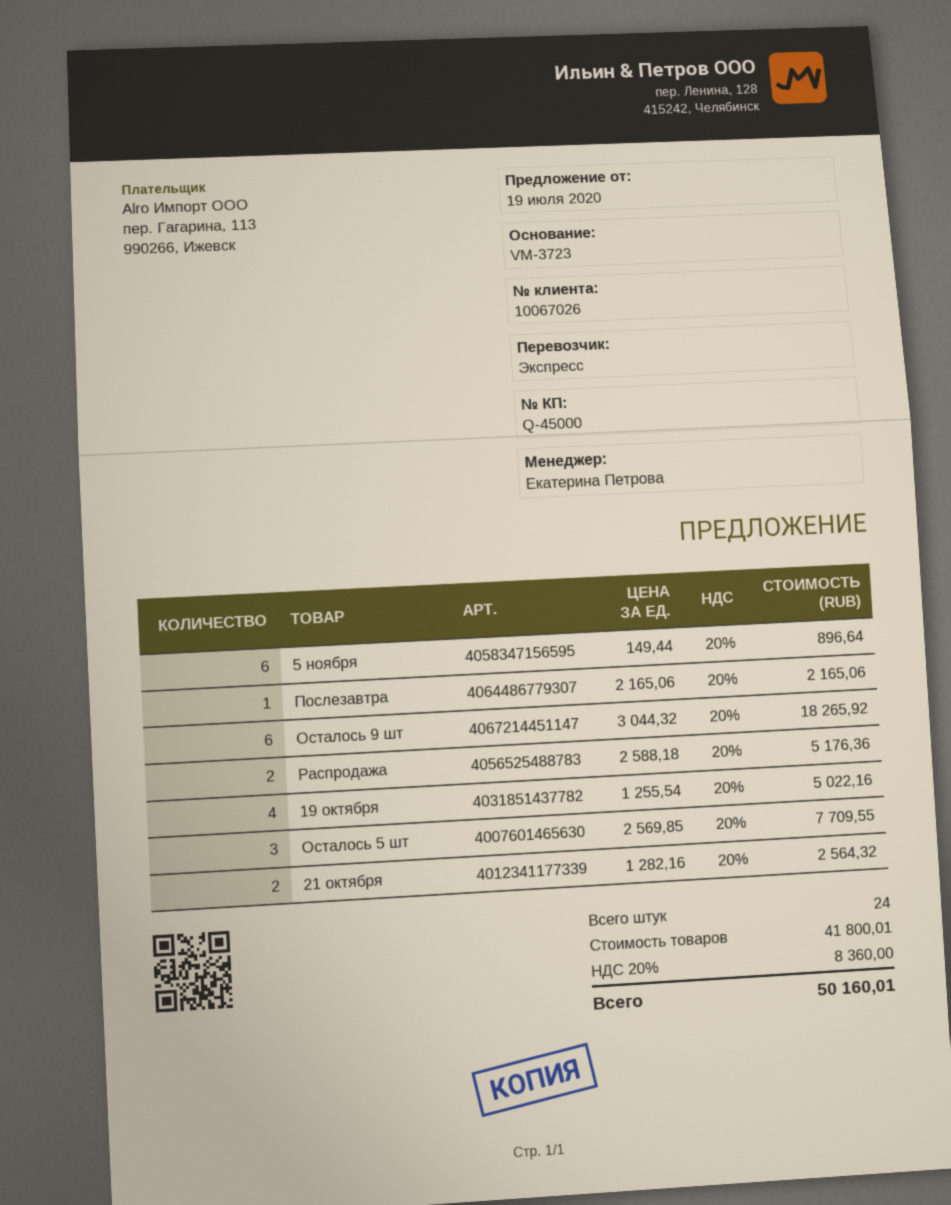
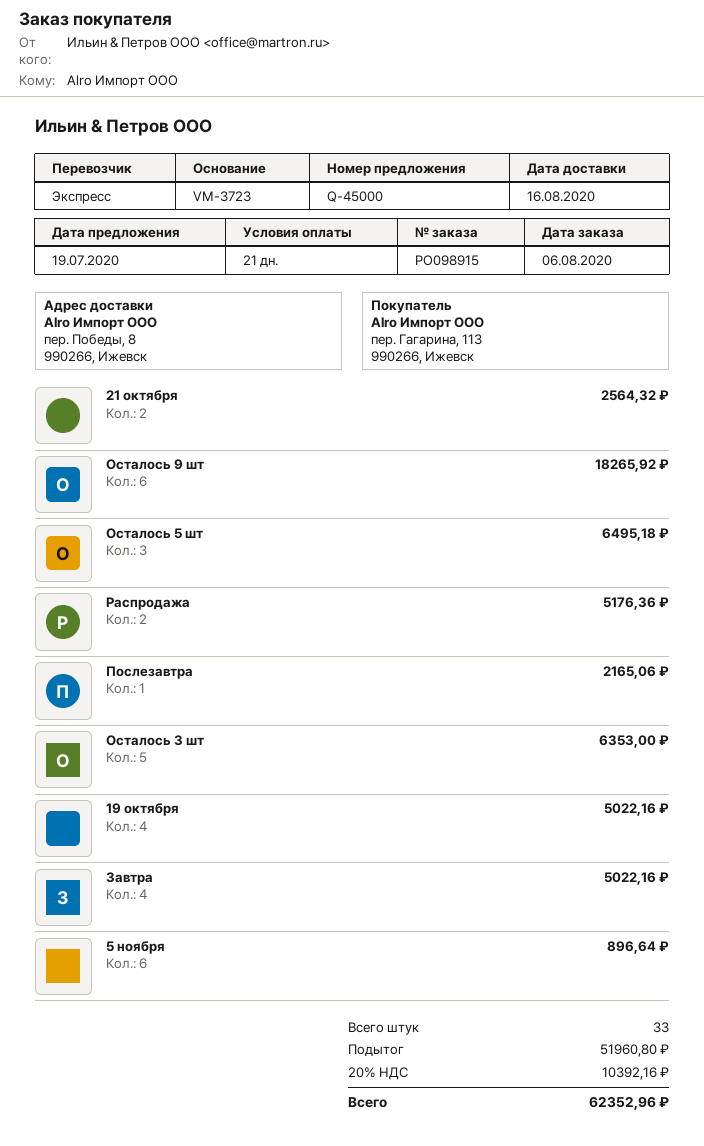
Осталось 5 шт: 3 for 7709.55 -> 3 for 6495.18
Осталось 3 шт: none -> 5 for 6353.00
Завтра: none -> 4 for 5022.16
total quantity: 24 -> 33
subtotal: 41800.01 -> 51960.80
tax: 20% = 8360.00 -> 20% = 10392.16
total: 50160.01 -> 62352.96

